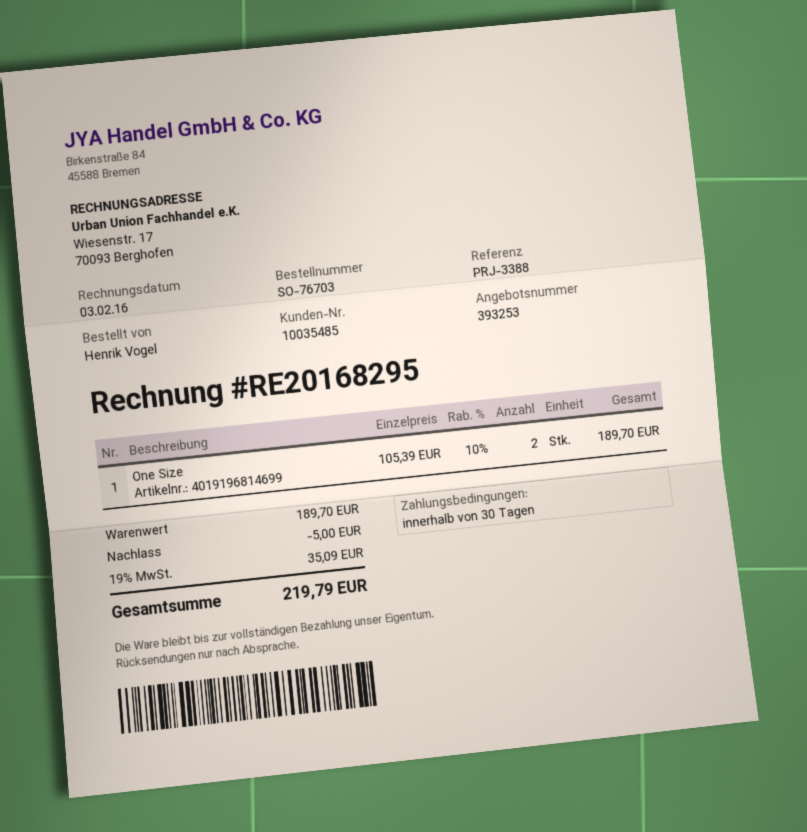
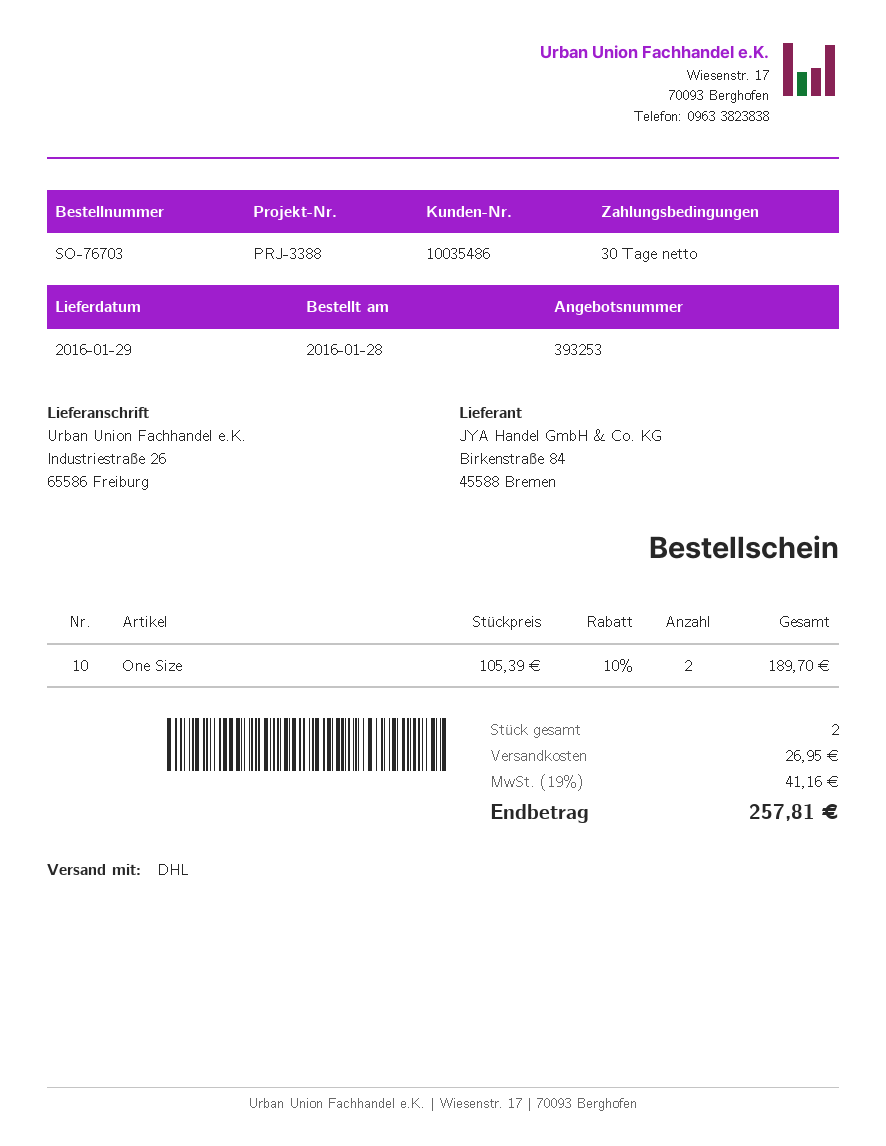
customer number: 10035485 -> 10035486
discount: 5.00 -> none
shipping: none -> 26.95
tax: 19% = 35.09 -> 19% = 41.16
total: 219.79 -> 257.81

